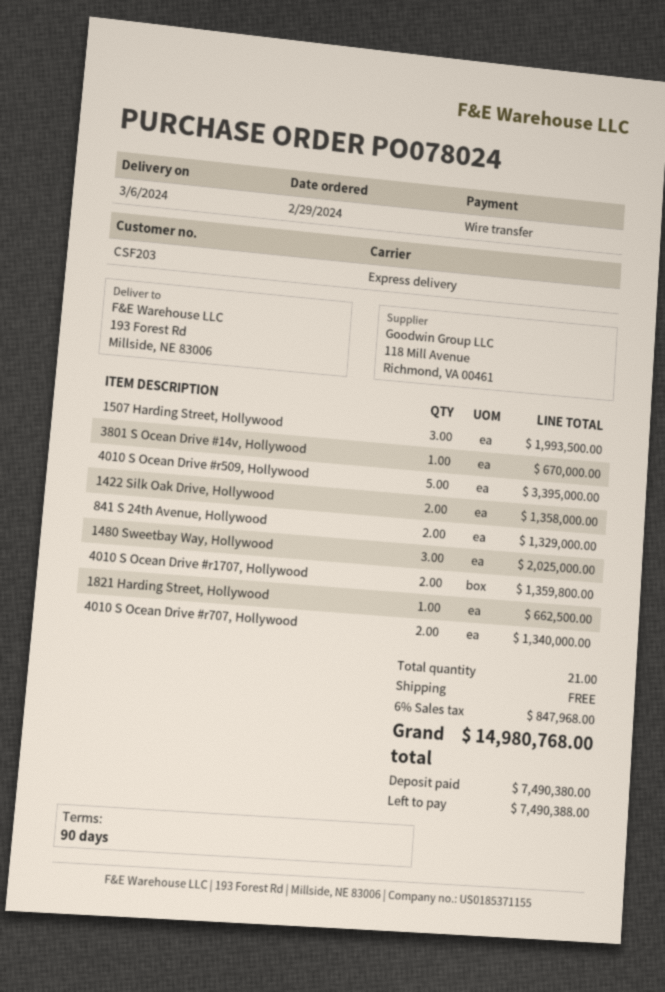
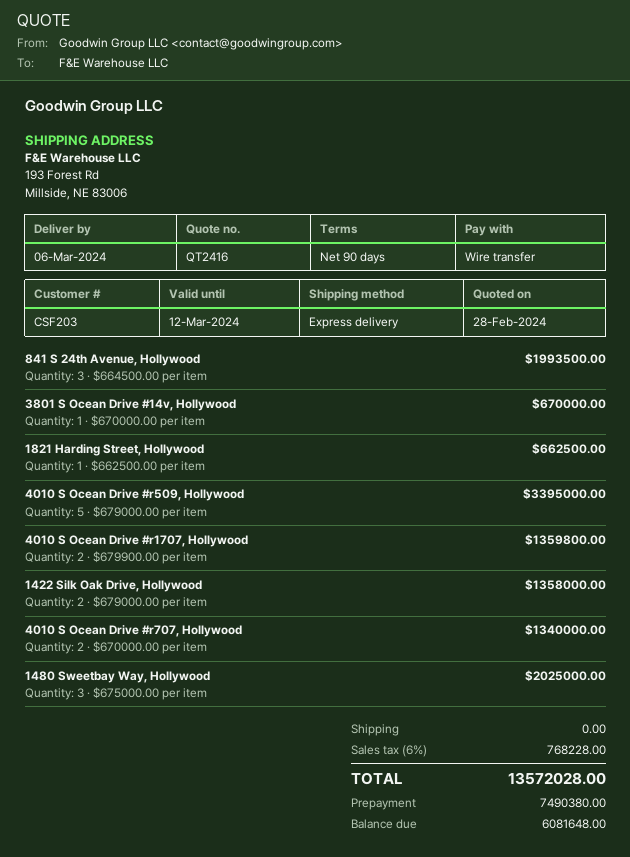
1507 Harding Street, Hollywood: 3 for 1993500.00 -> none
841 S 24th Avenue, Hollywood: 2 for 1329000.00 -> 3 for 1993500.00
tax: 6% = 847968.00 -> 6% = 768228.00
total: 14980768.00 -> 13572028.00
balance: 7490388.00 -> 6081648.00

